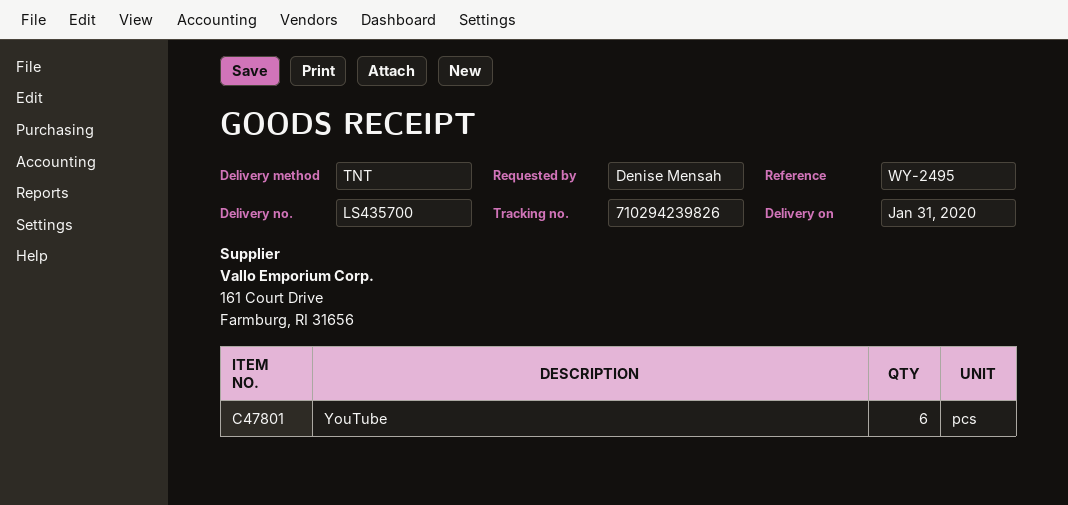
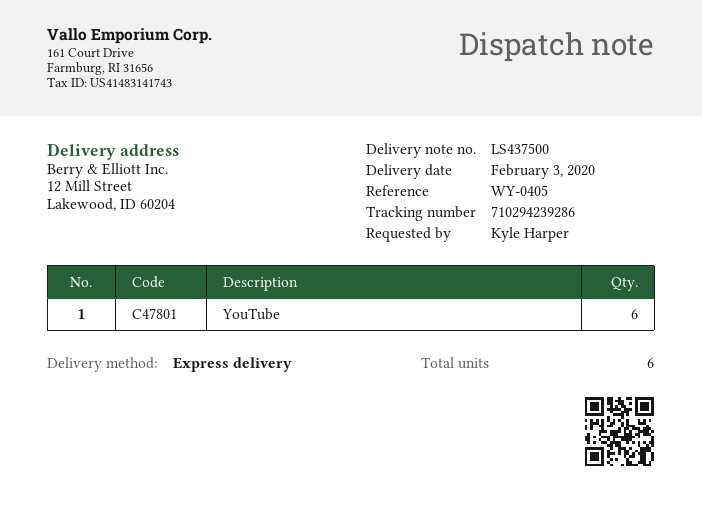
delivery note number: LS435700 -> LS437500
delivery date: 2020-01-31 -> 2020-02-03
reference: WY-2495 -> WY-0405
ordered by: Denise Mensah -> Kyle Harper
shipping method: TNT -> express
tracking number: 710294239826 -> 710294239286

